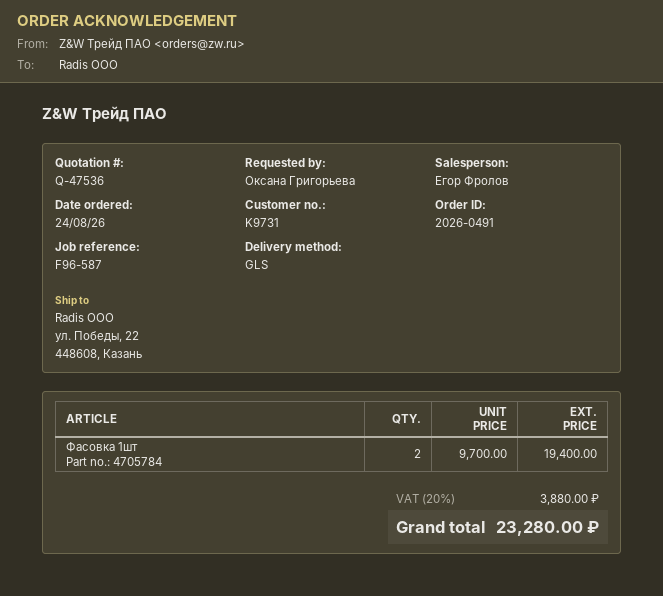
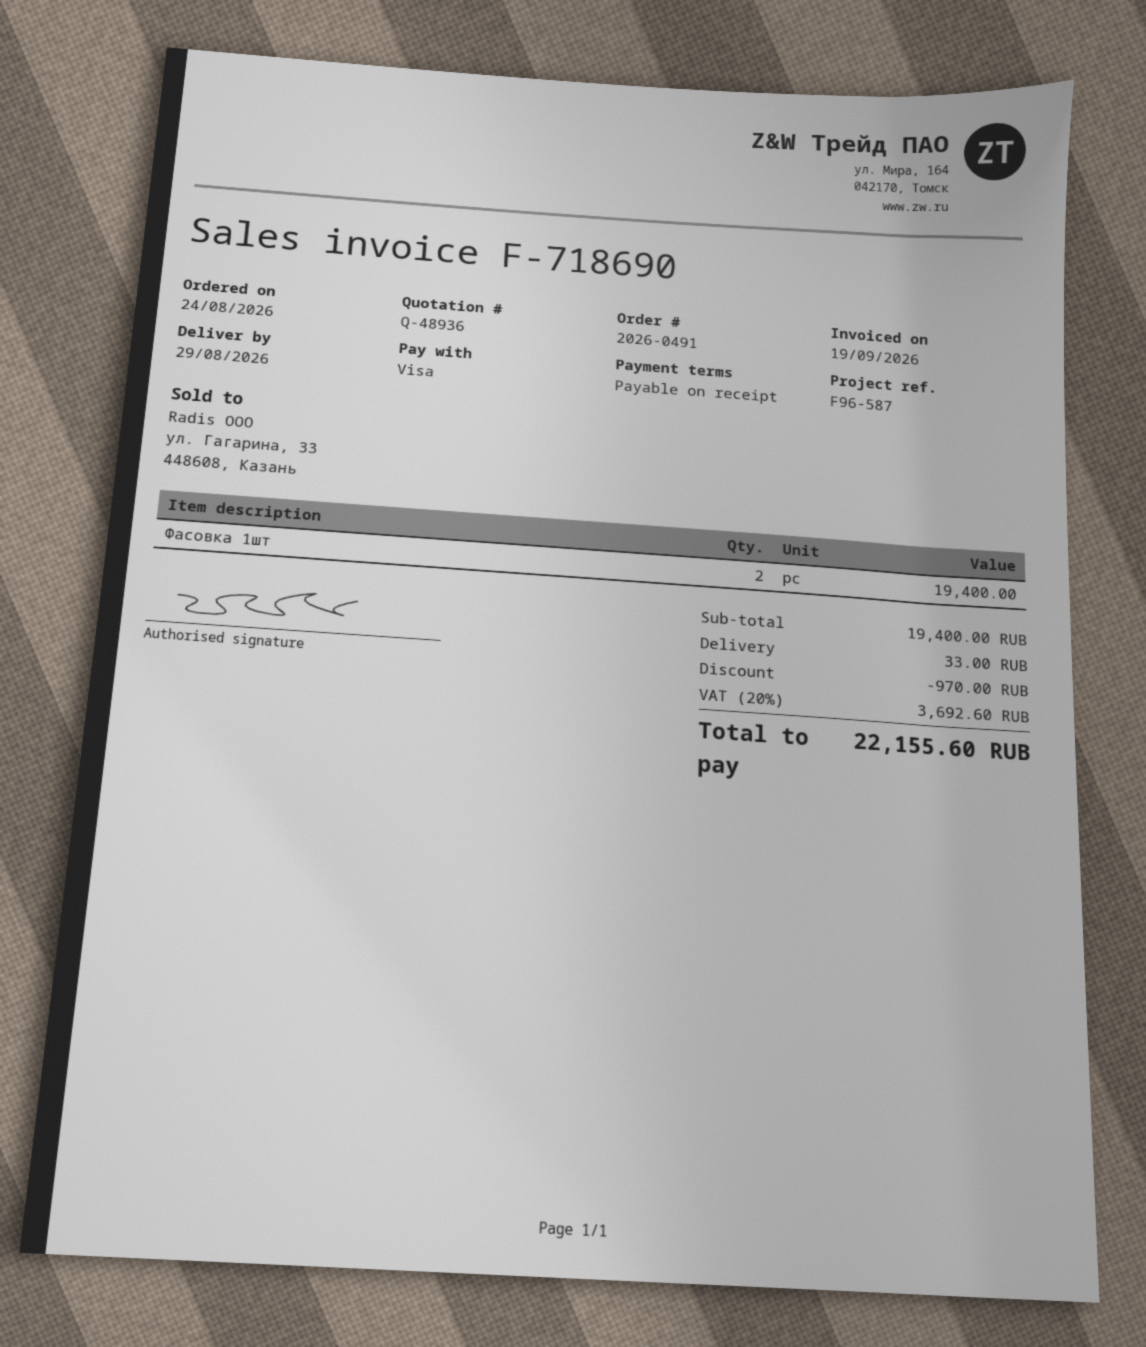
quote number: Q-47536 -> Q-48936
discount: none -> 970.00
shipping: none -> 33.00
tax: 20% = 3880.00 -> 20% = 3692.60
total: 23280.00 -> 22155.60

